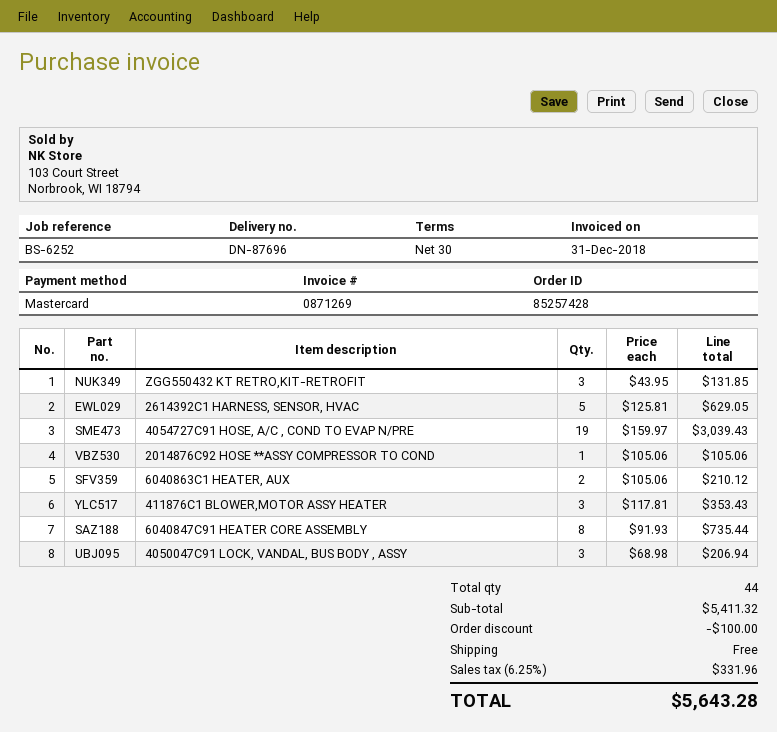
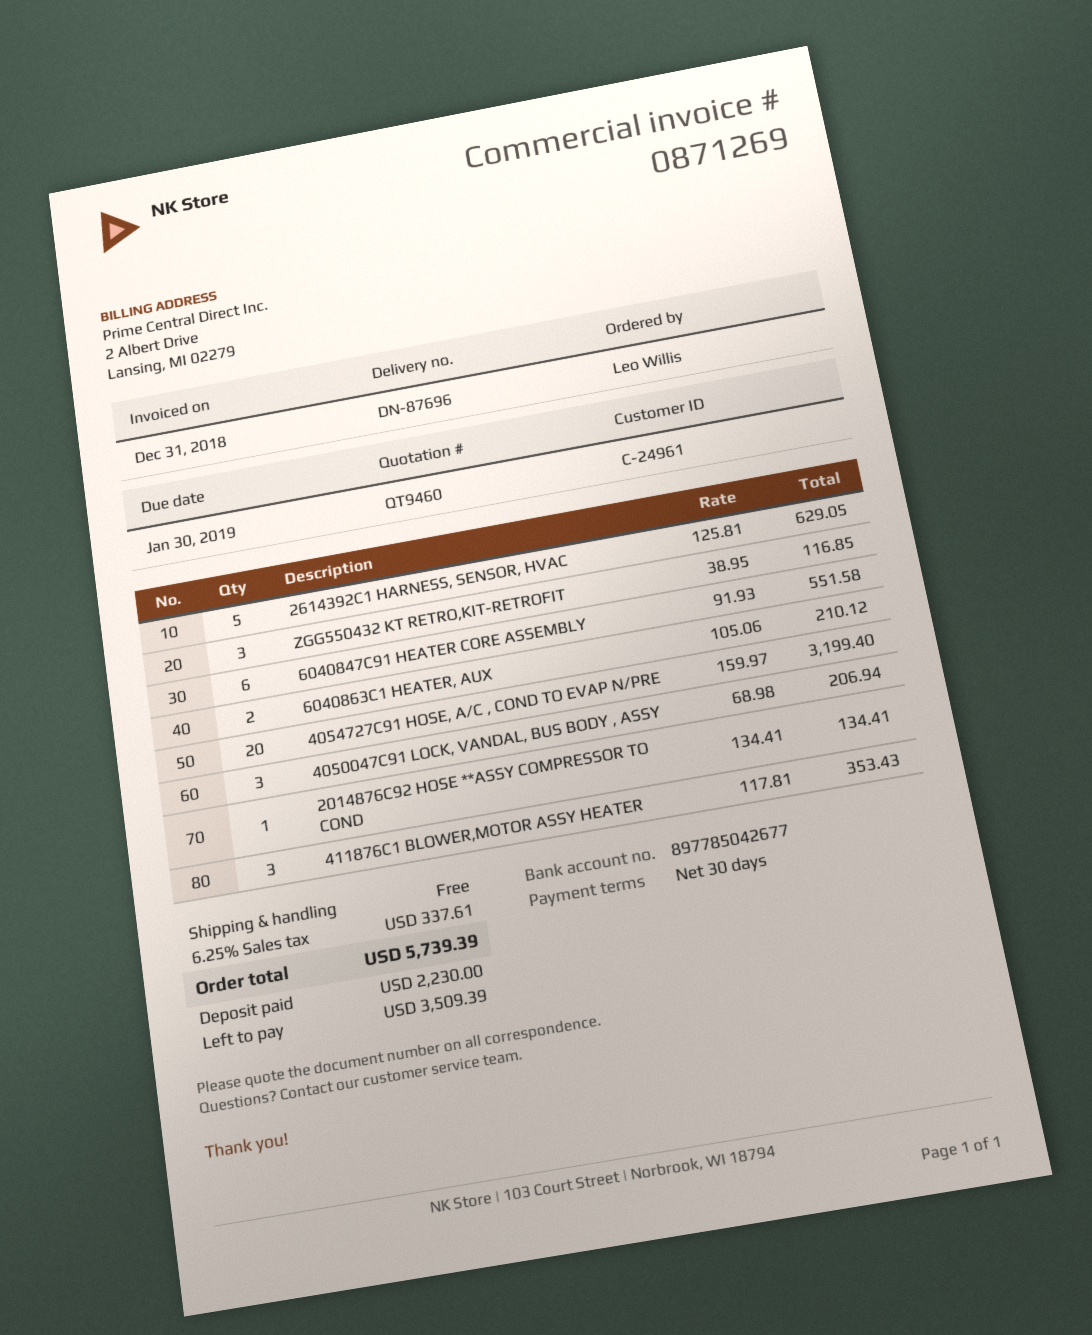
ZGG550432 KT RETRO,KIT-RETROFIT: 3 x 43.95 = 131.85 -> 3 x 38.95 = 116.85
4054727C91 HOSE, A/C , COND TO EVAP N/PRE: 19 x 159.97 = 3039.43 -> 20 x 159.97 = 3199.40
2014876C92 HOSE **ASSY COMPRESSOR TO COND: 1 x 105.06 = 105.06 -> 1 x 134.41 = 134.41
6040847C91 HEATER CORE ASSEMBLY: 8 x 91.93 = 735.44 -> 6 x 91.93 = 551.58
discount: 100.00 -> none
tax: 6.25% = 331.96 -> 6.25% = 337.61
total: 5643.28 -> 5739.39

